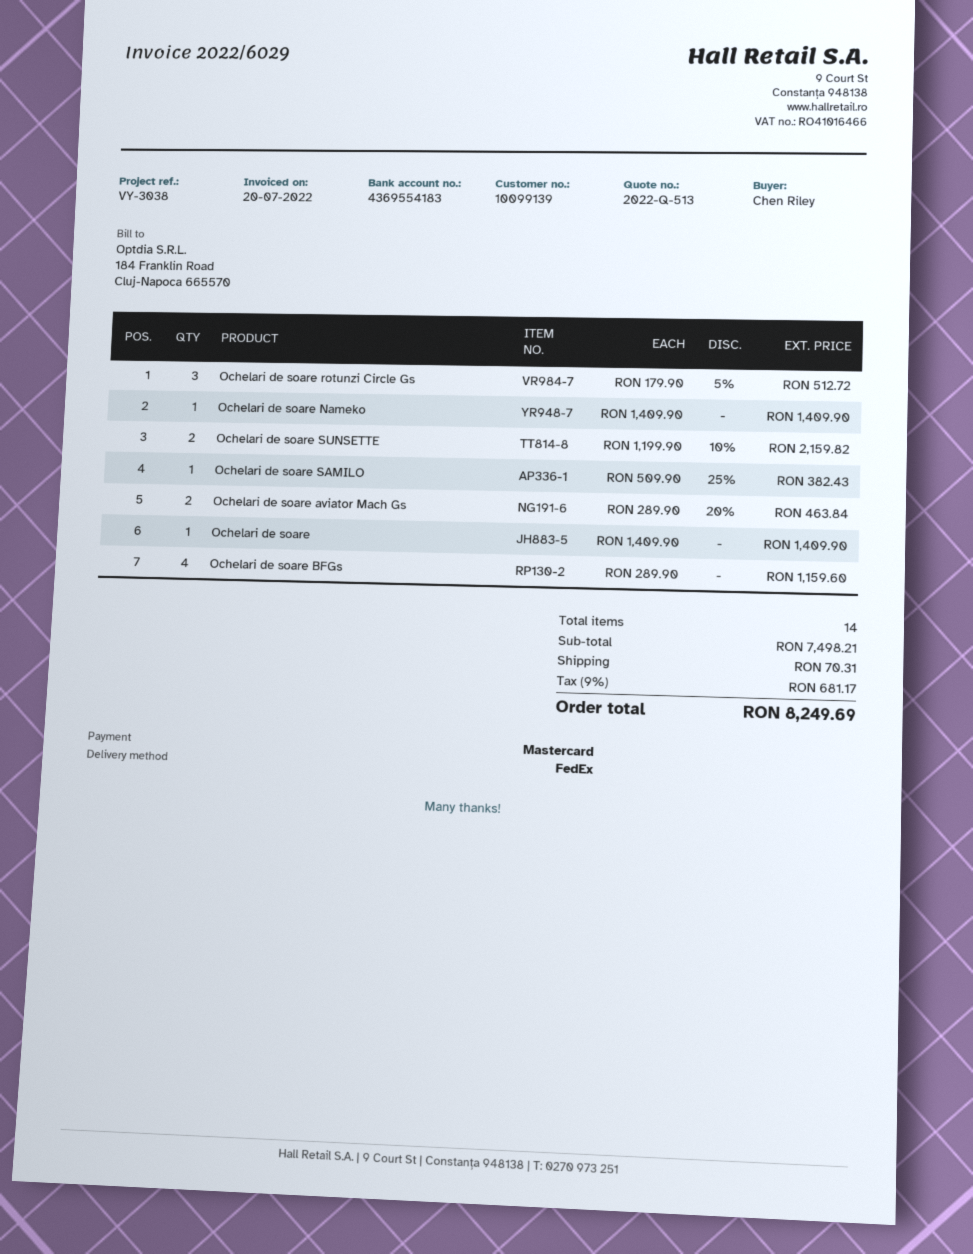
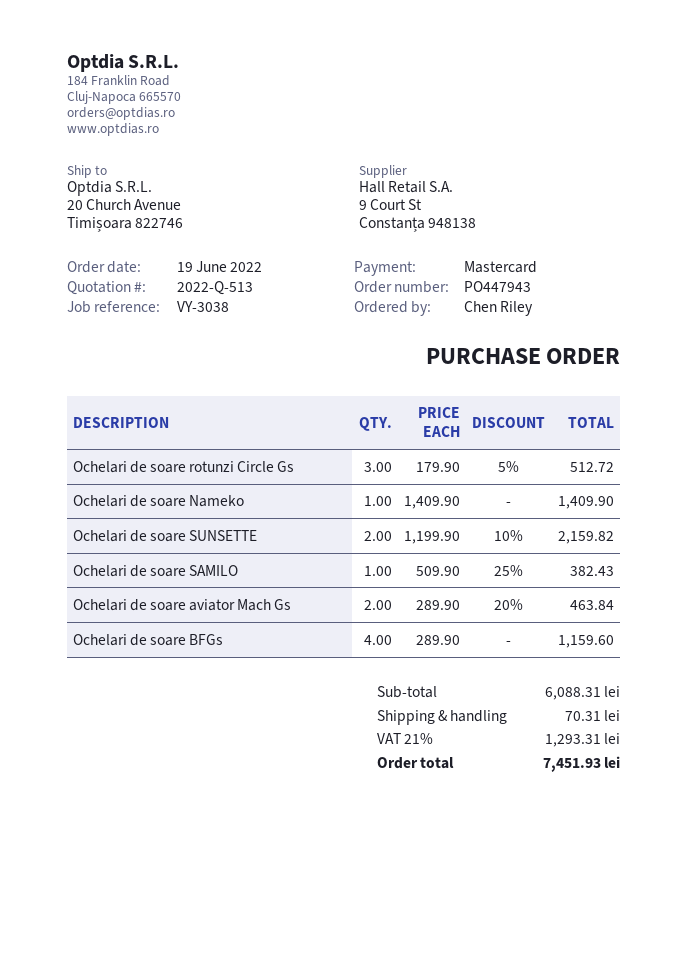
Ochelari de soare: 1 x 1409.90 = 1409.90 -> none
subtotal: 7498.21 -> 6088.31
tax: 9% = 681.17 -> 21% = 1293.31
total: 8249.69 -> 7451.93

